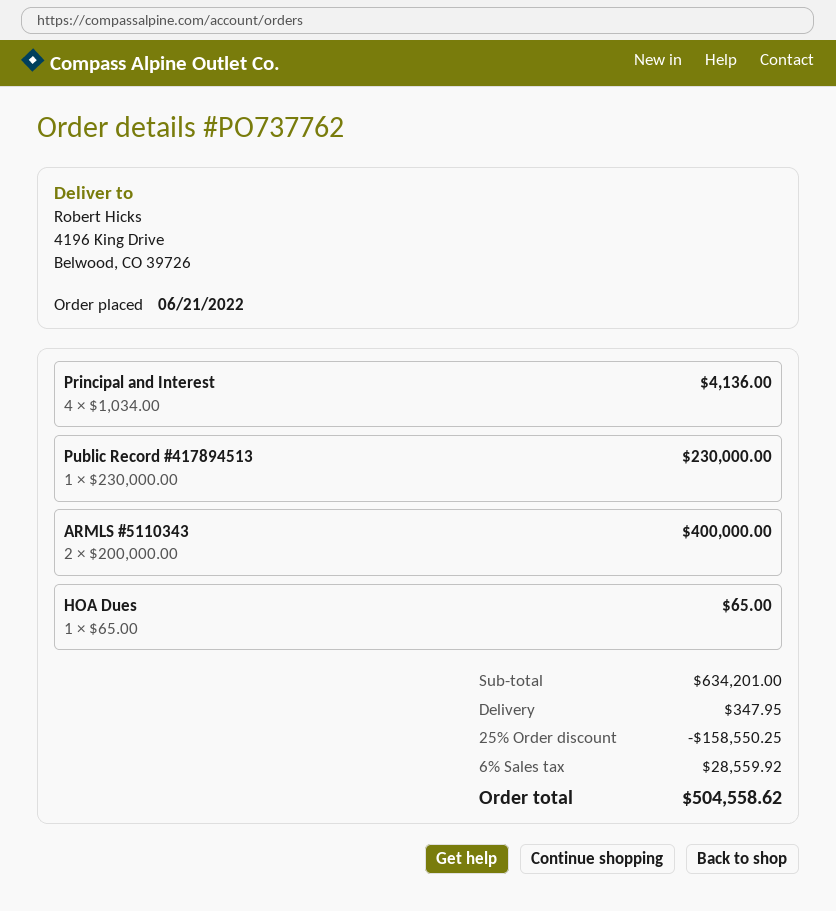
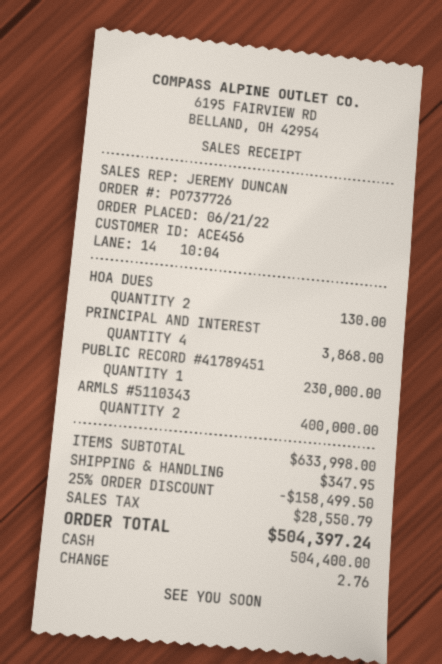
order number: PO737762 -> PO737726
Principal and Interest: 4 for 4136.00 -> 4 for 3868.00
HOA Dues: 1 for 65.00 -> 2 for 130.00
subtotal: 634201.00 -> 633998.00
discount: 25% = 158550.25 -> 25% = 158499.50
tax: 28559.92 -> 28550.79
total: 504558.62 -> 504397.24

